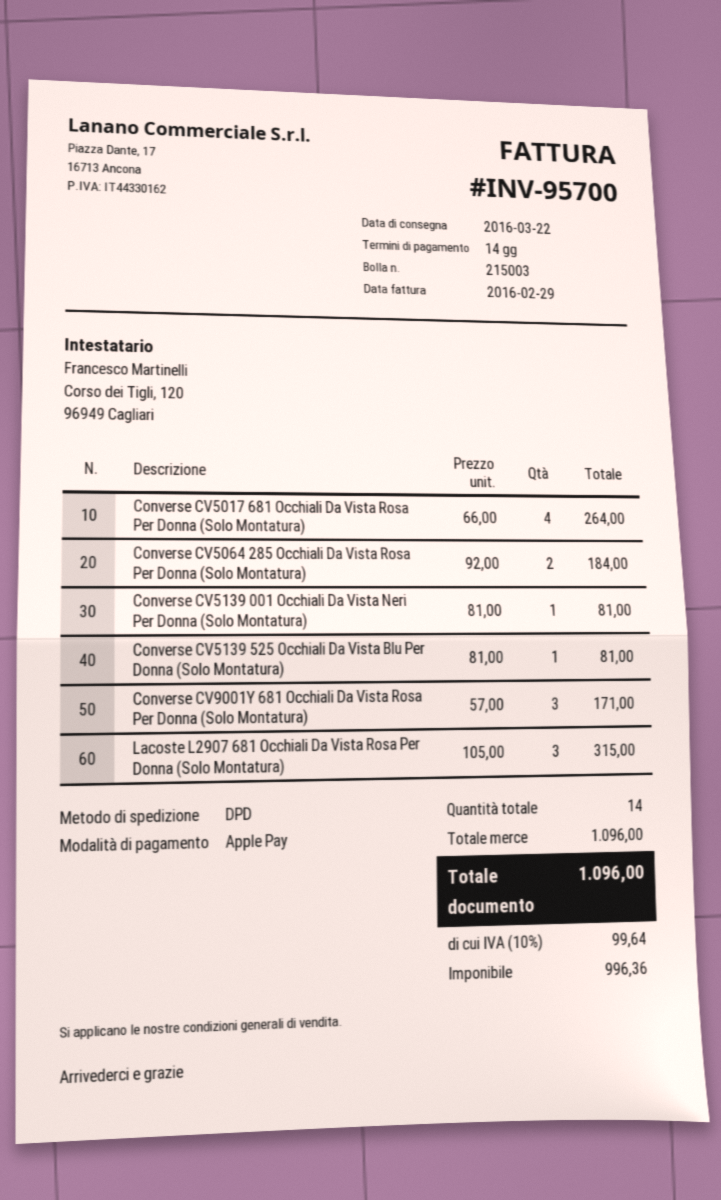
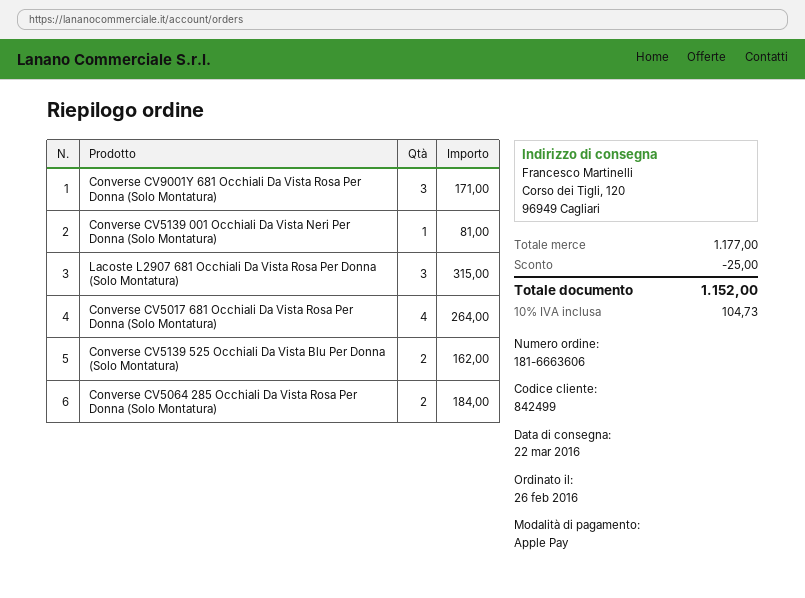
Converse CV5139 525 Occhiali Da Vista Blu Per Donna (Solo Montatura): 1 for 81.00 -> 2 for 162.00
subtotal: 1096.00 -> 1177.00
discount: none -> 25.00
tax: 10% = 99.64 -> 10% = 104.73
total: 1096.00 -> 1152.00

